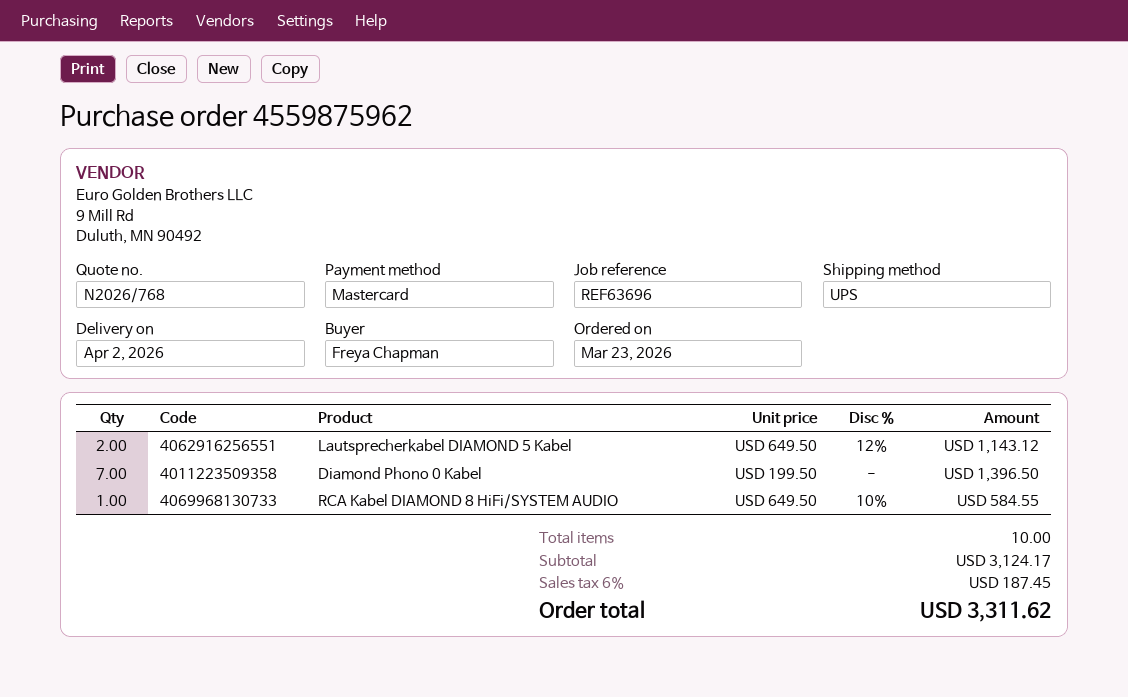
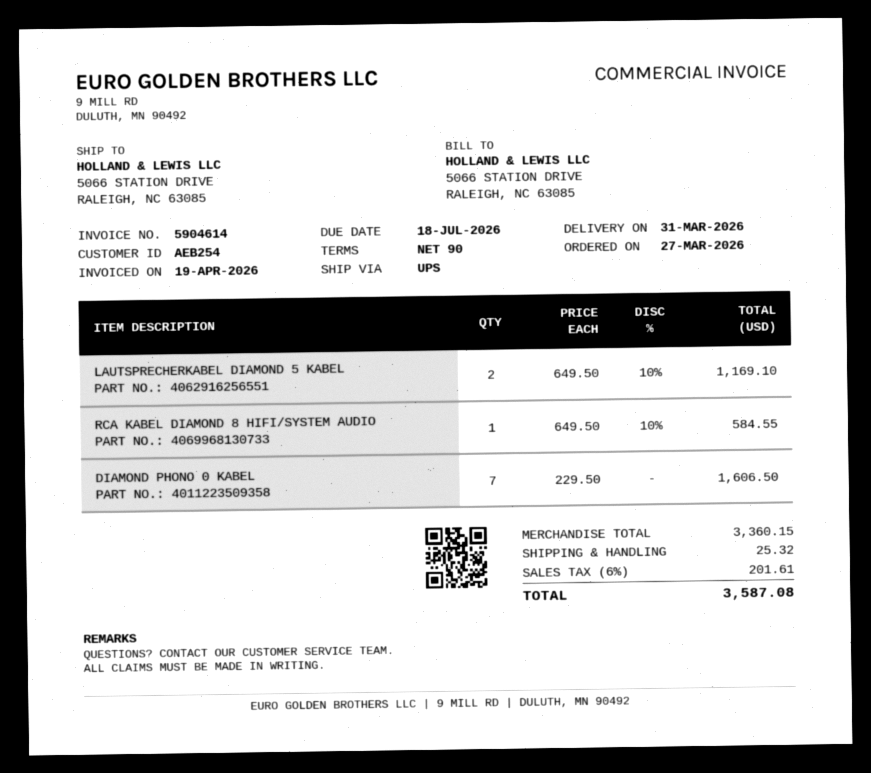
order date: 2026-03-23 -> 2026-03-27
delivery date: 2026-04-02 -> 2026-03-31
Lautsprecherkabel DIAMOND 5 Kabel: 2 x 649.50 - 12% = 1143.12 -> 2 x 649.50 - 10% = 1169.10
Diamond Phono 0 Kabel: 7 x 199.50 = 1396.50 -> 7 x 229.50 = 1606.50
subtotal: 3124.17 -> 3360.15
shipping: none -> 25.32
tax: 6% = 187.45 -> 6% = 201.61
total: 3311.62 -> 3587.08

